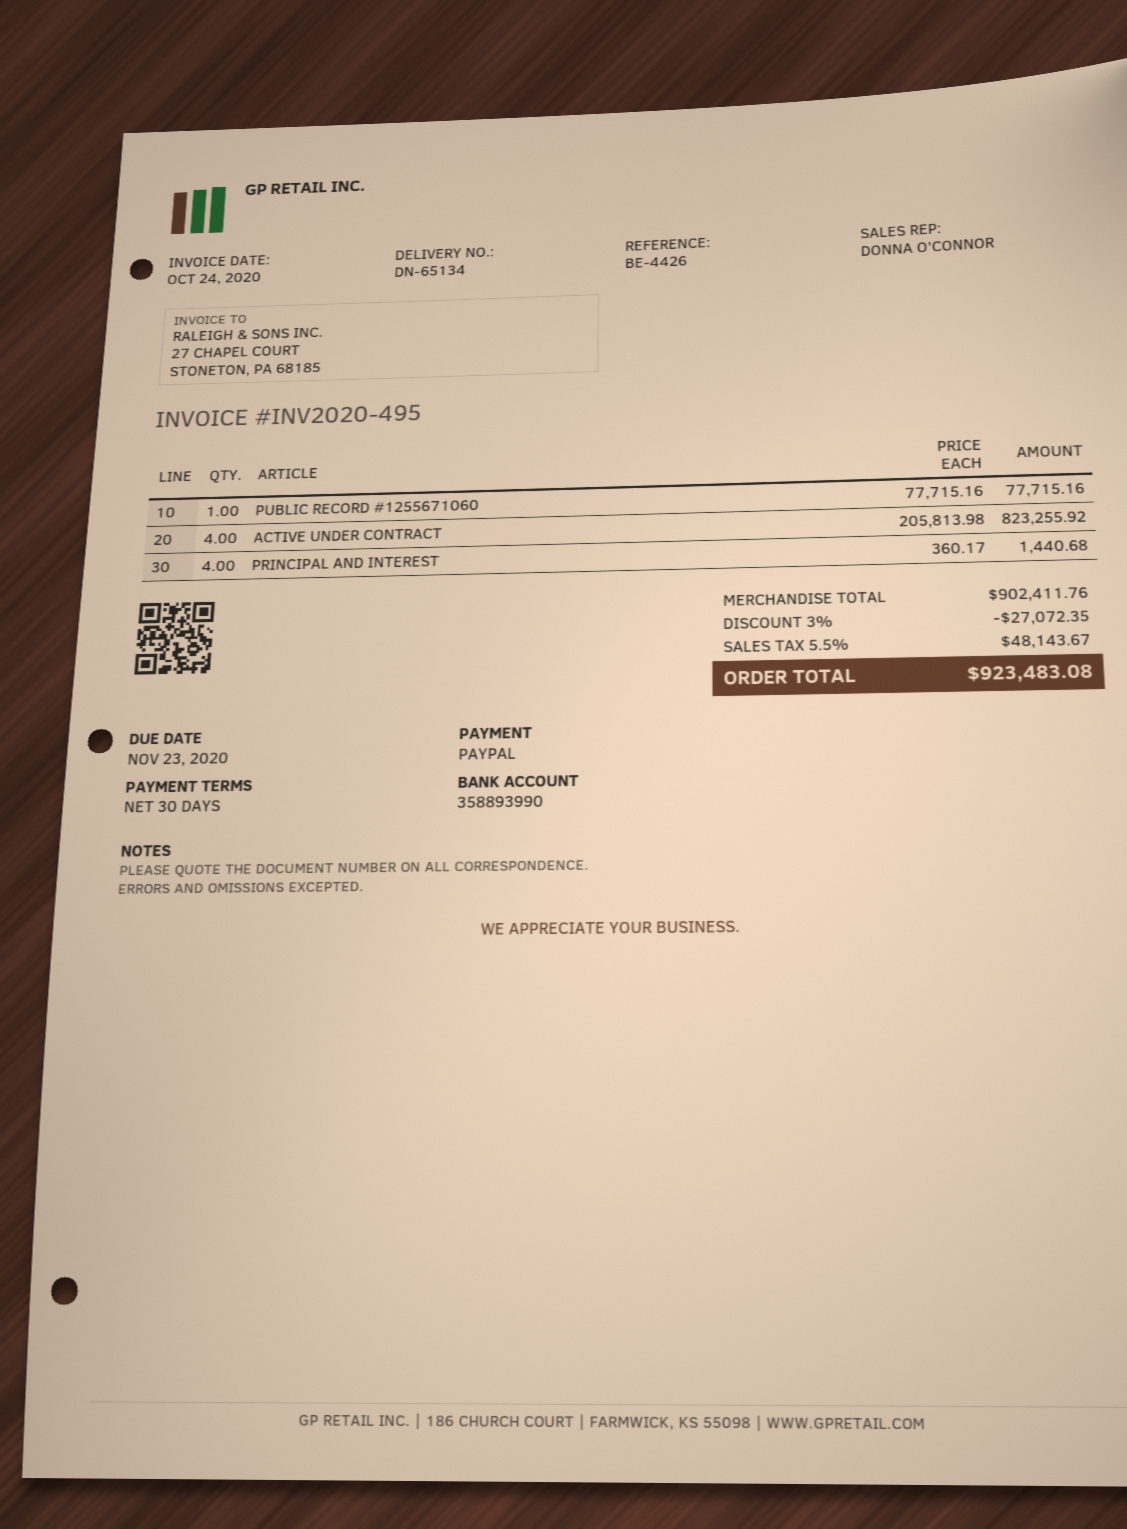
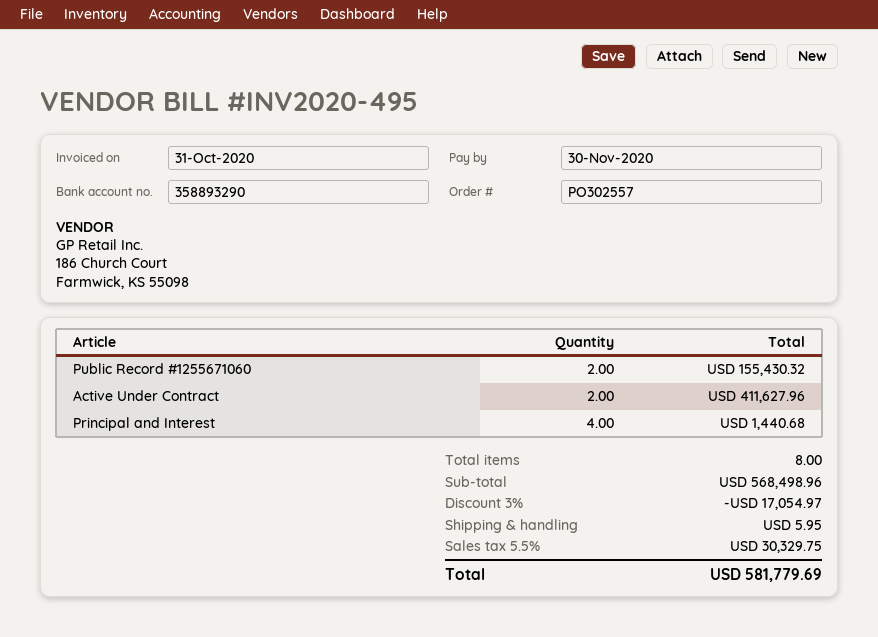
invoice date: 2020-10-24 -> 2020-10-31
due date: 2020-11-23 -> 2020-11-30
bank account: 358893990 -> 358893290
PUBLIC RECORD #1255671060: 1 for 77715.16 -> 2 for 155430.32
ACTIVE UNDER CONTRACT: 4 for 823255.92 -> 2 for 411627.96
subtotal: 902411.76 -> 568498.96
discount: 3% = 27072.35 -> 3% = 17054.97
shipping: none -> 5.95
tax: 5.5% = 48143.67 -> 5.5% = 30329.75
total: 923483.08 -> 581779.69

